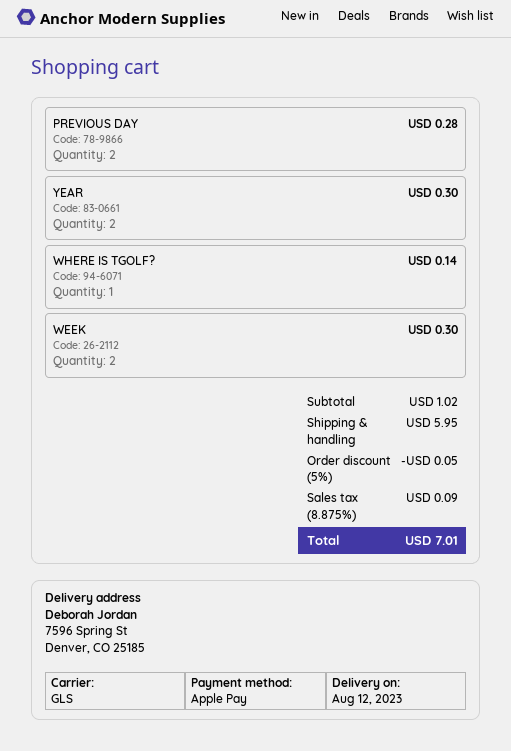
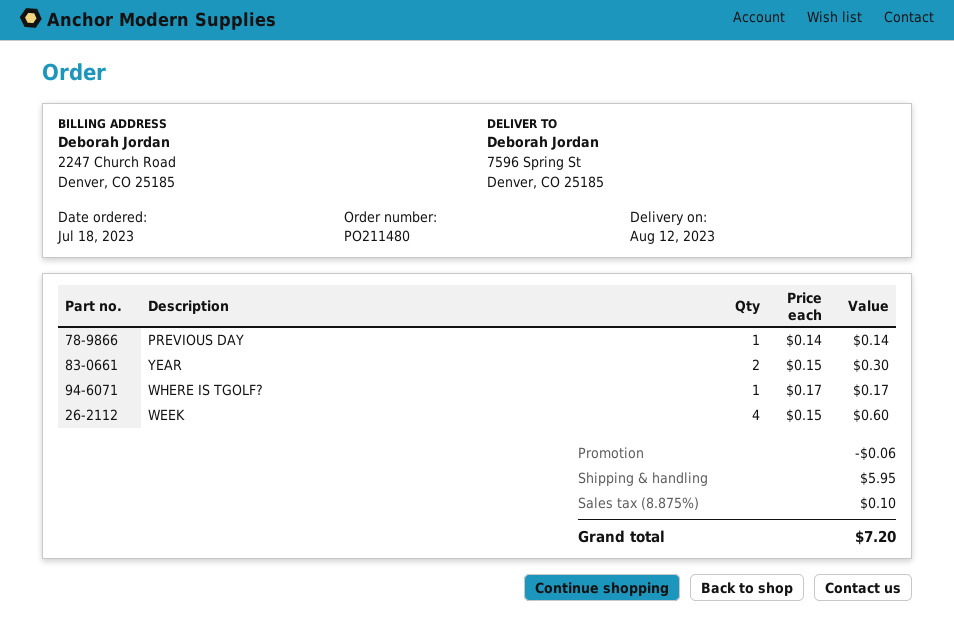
PREVIOUS DAY: 2 for 0.28 -> 1 for 0.14
WHERE IS TGOLF?: 1 for 0.14 -> 1 for 0.17
WEEK: 2 for 0.30 -> 4 for 0.60
discount: 0.05 -> 0.06
tax: 8.875% = 0.09 -> 8.875% = 0.10
total: 7.01 -> 7.20

